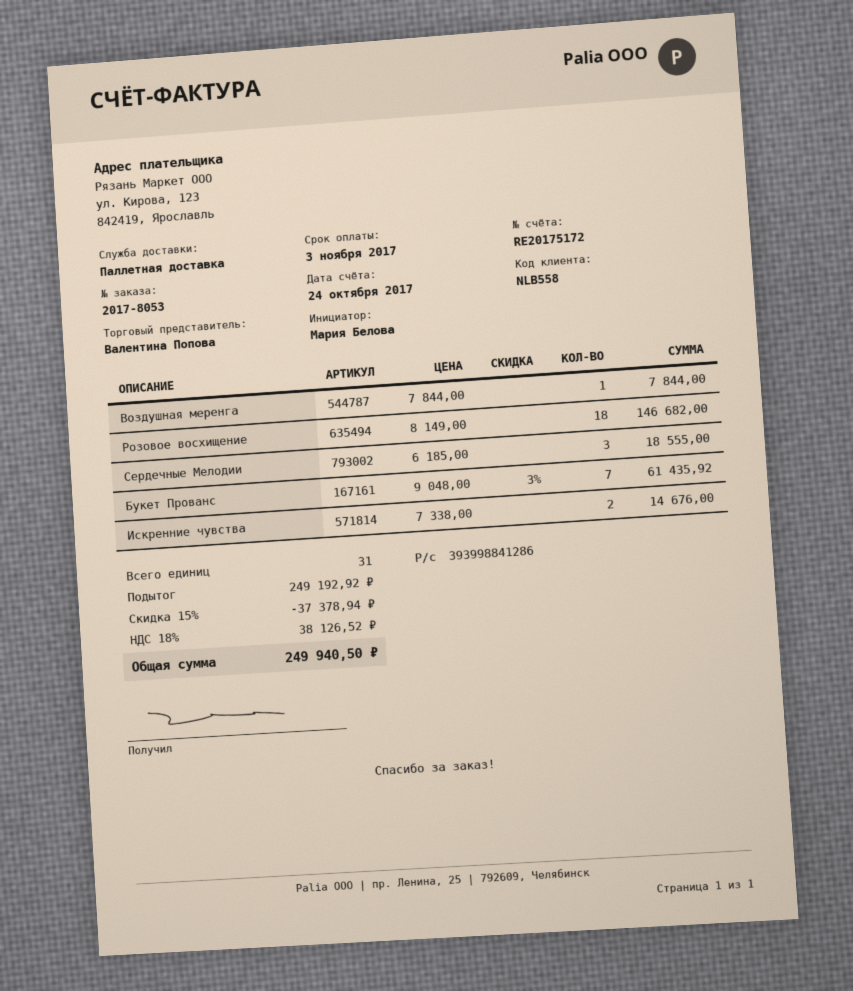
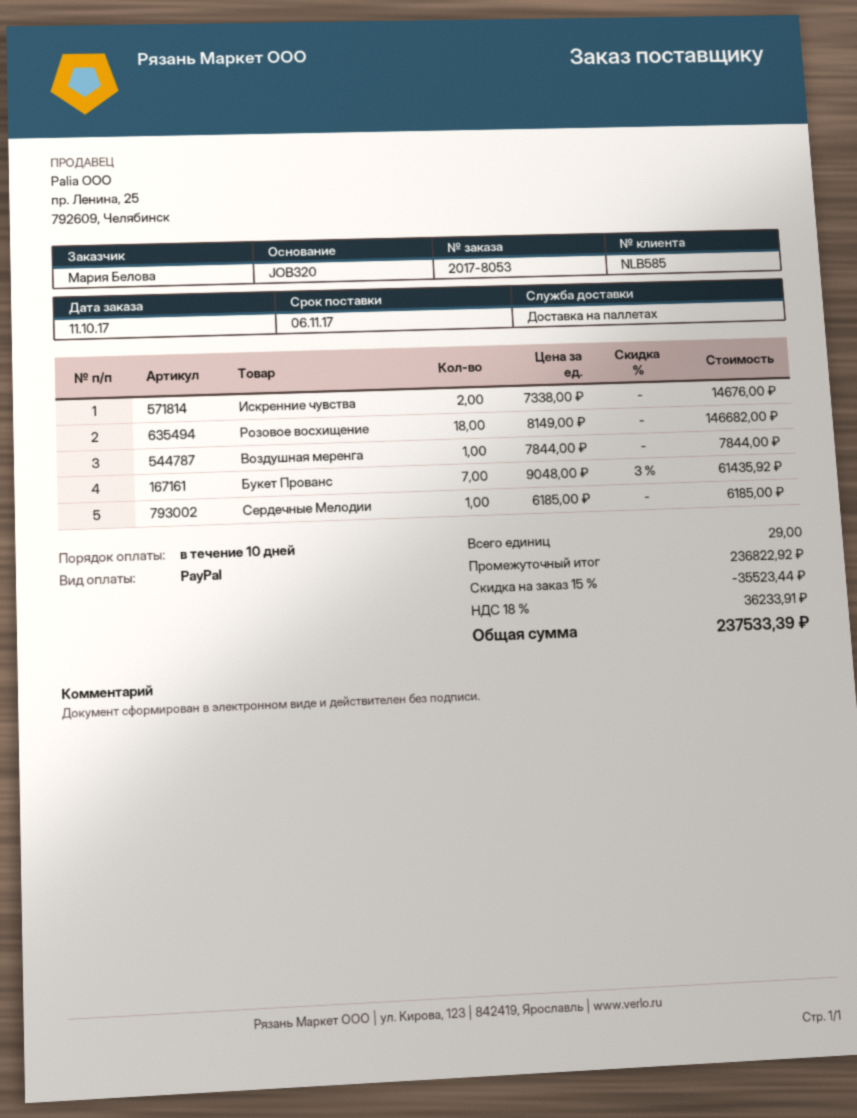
customer number: NLB558 -> NLB585
Сердечные Мелодии: 3 x 6185.00 = 18555.00 -> 1 x 6185.00 = 6185.00
total quantity: 31 -> 29
subtotal: 249192.92 -> 236822.92
discount: 15% = 37378.94 -> 15% = 35523.44
tax: 18% = 38126.52 -> 18% = 36233.91
total: 249940.50 -> 237533.39

